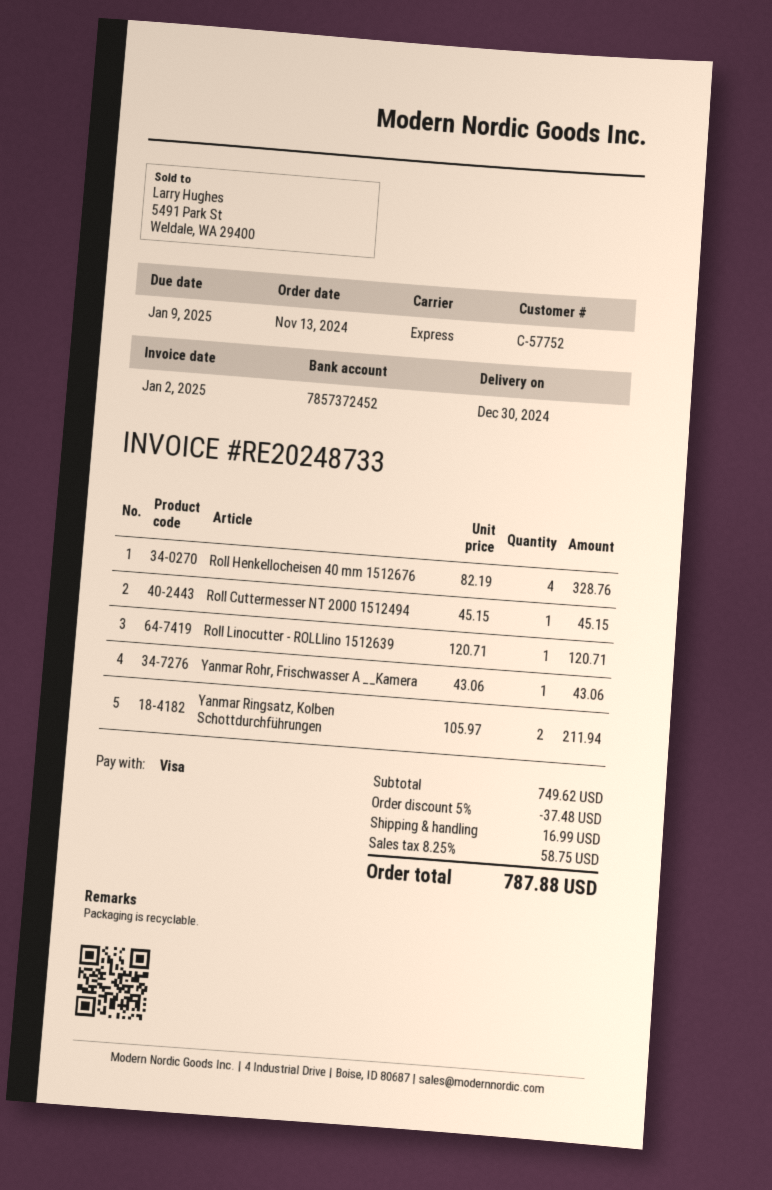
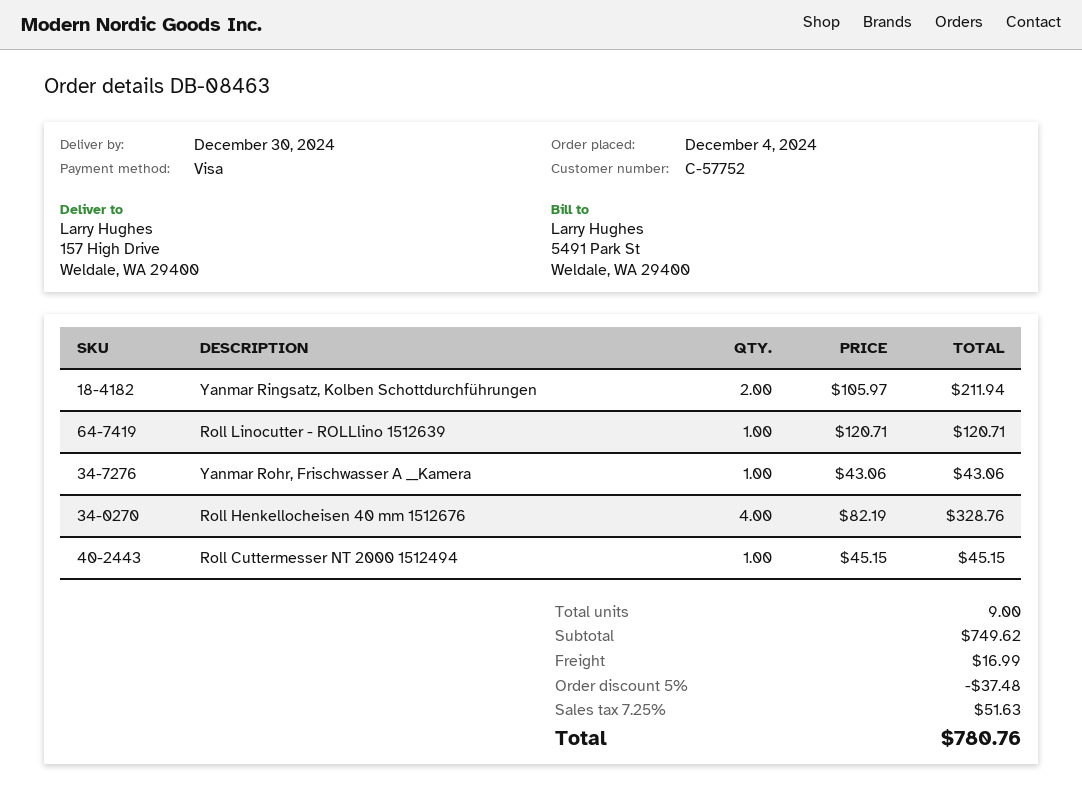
order date: 2024-11-13 -> 2024-12-04
tax: 8.25% = 58.75 -> 7.25% = 51.63
total: 787.88 -> 780.76

